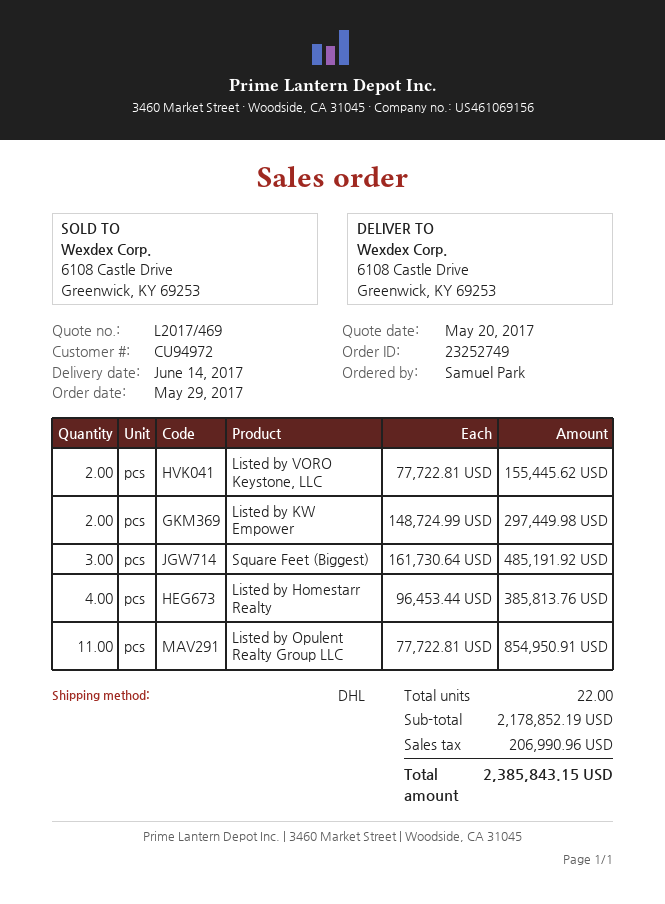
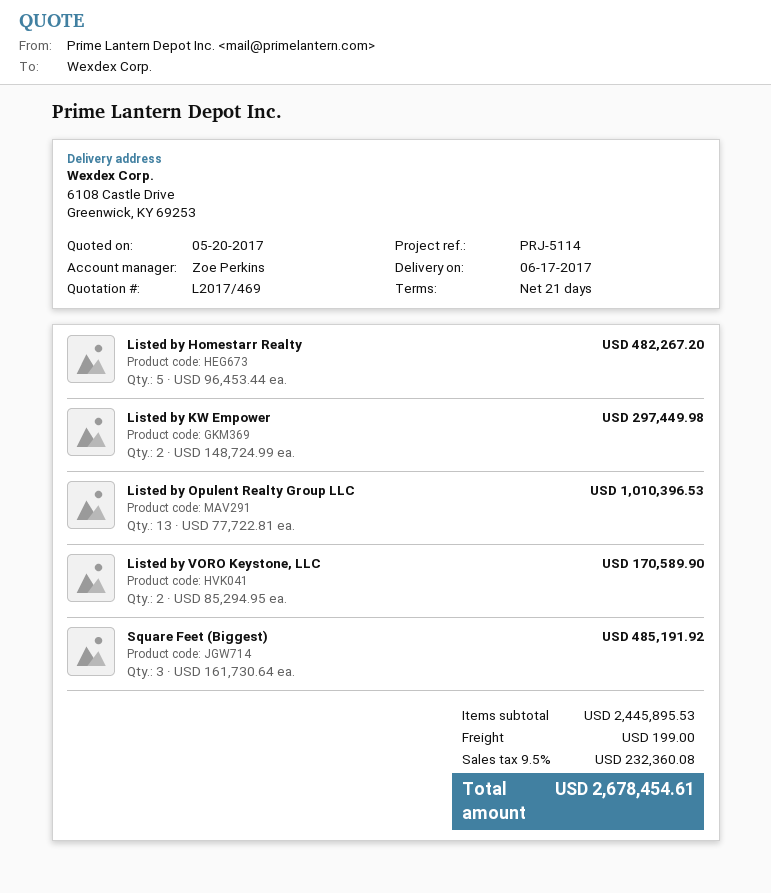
delivery date: 2017-06-14 -> 2017-06-17
Listed by VORO Keystone, LLC: 2 x 77722.81 = 155445.62 -> 2 x 85294.95 = 170589.90
Listed by Homestarr Realty: 4 x 96453.44 = 385813.76 -> 5 x 96453.44 = 482267.20
Listed by Opulent Realty Group LLC: 11 x 77722.81 = 854950.91 -> 13 x 77722.81 = 1010396.53
subtotal: 2178852.19 -> 2445895.53
shipping: none -> 199.00
tax: 206990.96 -> 232360.08
total: 2385843.15 -> 2678454.61

